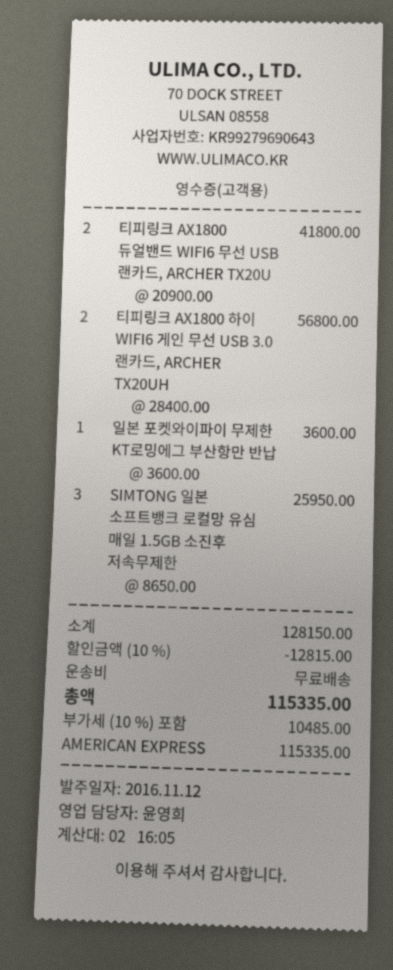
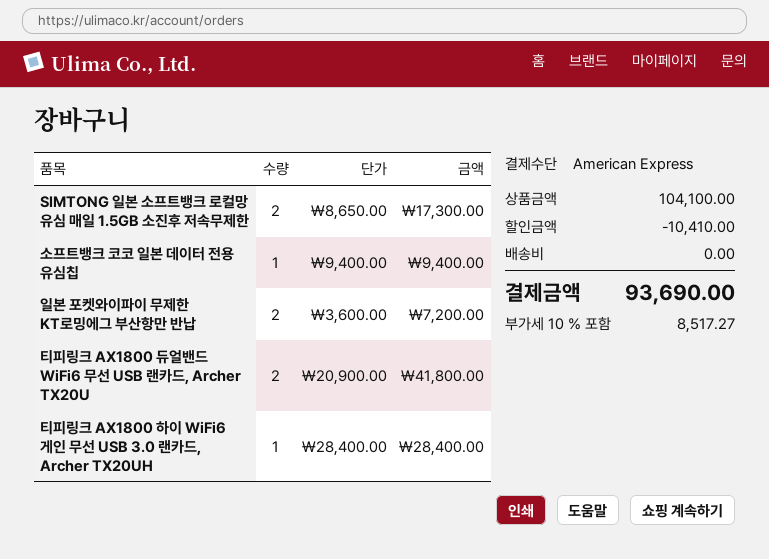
티피링크 AX1800 하이 WIFI6 게인 무선 USB 3.0 랜카드, ARCHER TX20UH: 2 x 28400.00 = 56800.00 -> 1 x 28400.00 = 28400.00
일본 포켓와이파이 무제한 KT로밍에그 부산항만 반납: 1 x 3600.00 = 3600.00 -> 2 x 3600.00 = 7200.00
SIMTONG 일본 소프트뱅크 로컬망 유심 매일 1.5GB 소진후 저속무제한: 3 x 8650.00 = 25950.00 -> 2 x 8650.00 = 17300.00
소프트뱅크 코코 일본 데이터 전용 유심칩: none -> 1 x 9400.00 = 9400.00
subtotal: 128150.00 -> 104100.00
discount: 12815.00 -> 10410.00
tax: 10% = 10485.00 -> 10% = 8517.27
total: 115335.00 -> 93690.00

